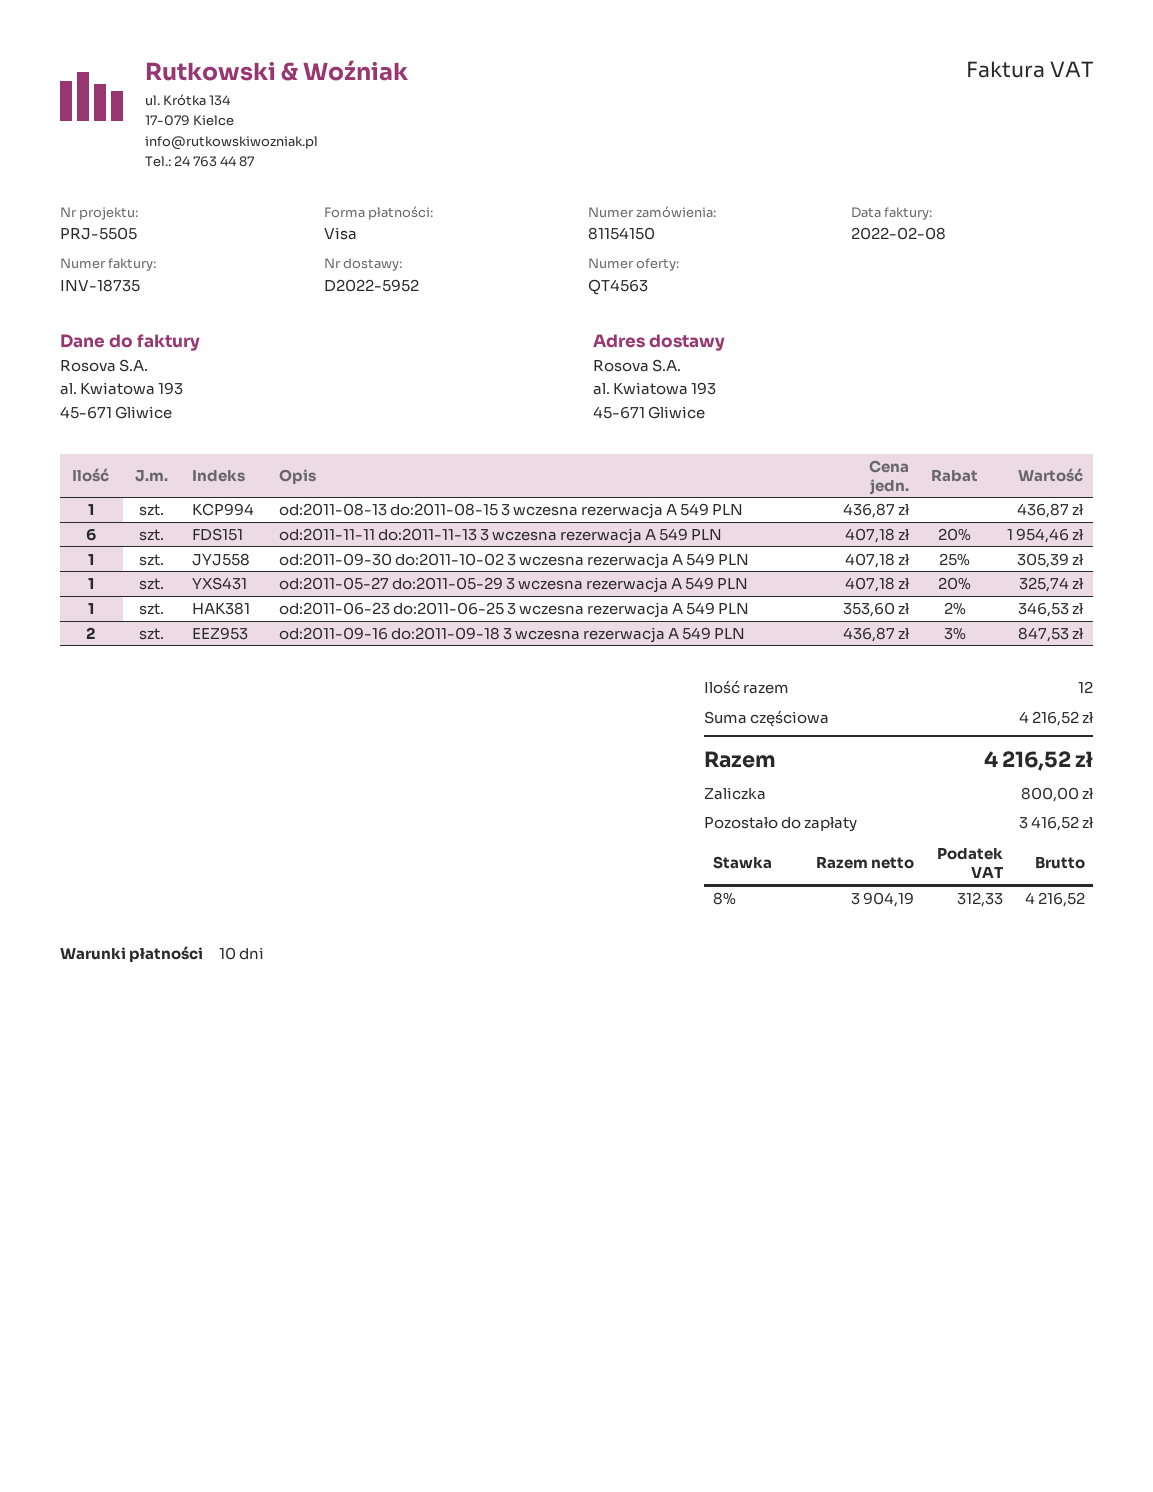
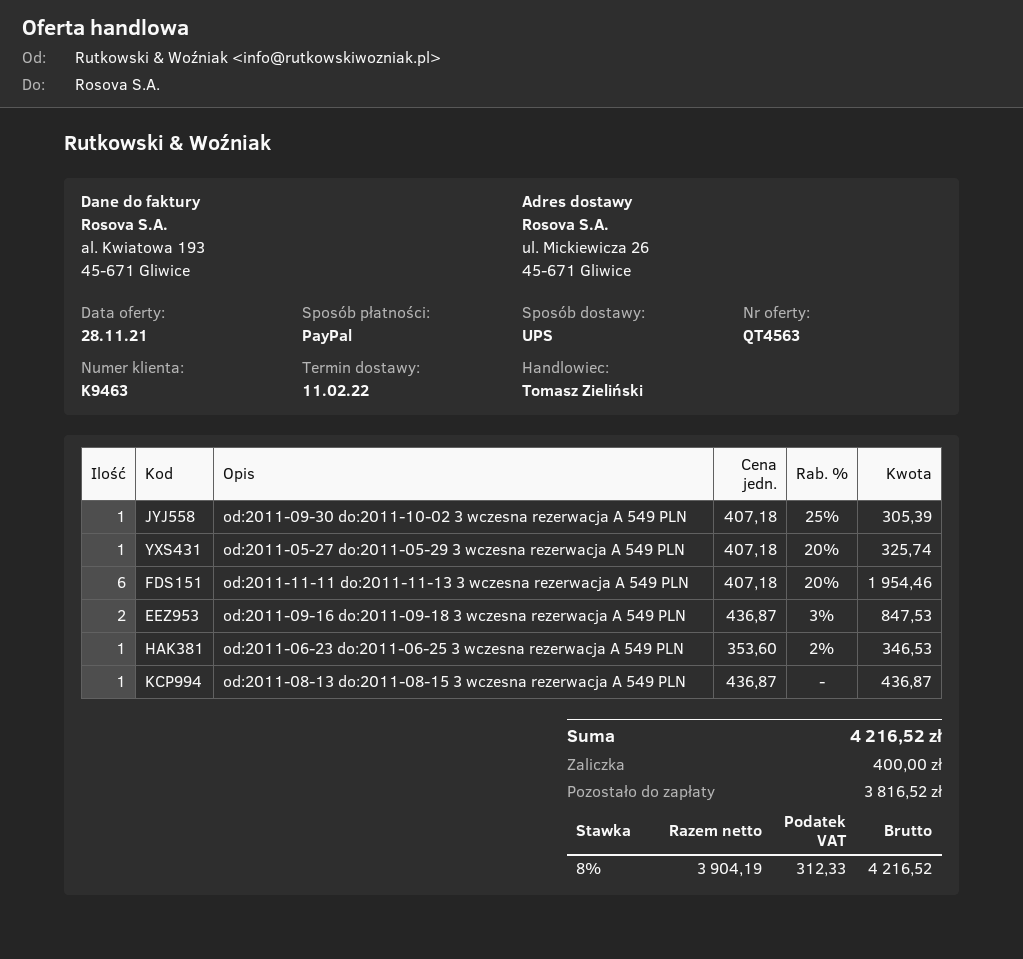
payment method: Visa -> PayPal
ship to: al. Kwiatowa 193, 45-671 Gliwice -> ul. Mickiewicza 26, 45-671 Gliwice
deposit: 800.00 -> 400.00
balance: 3416.52 -> 3816.52

